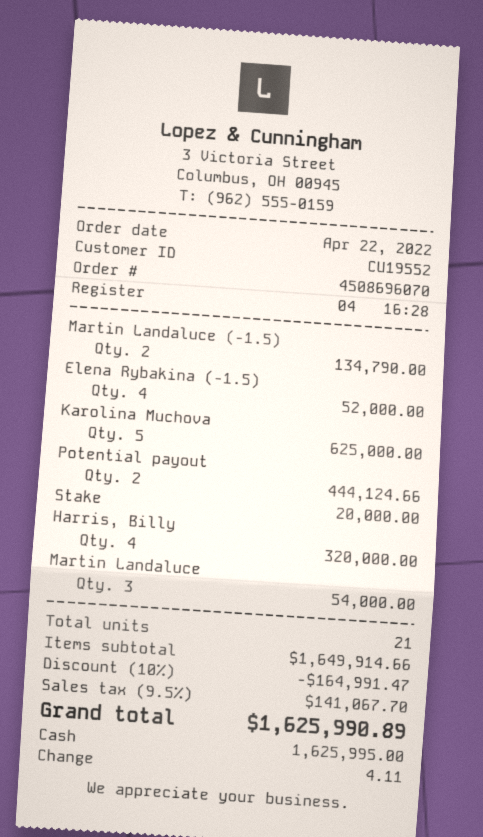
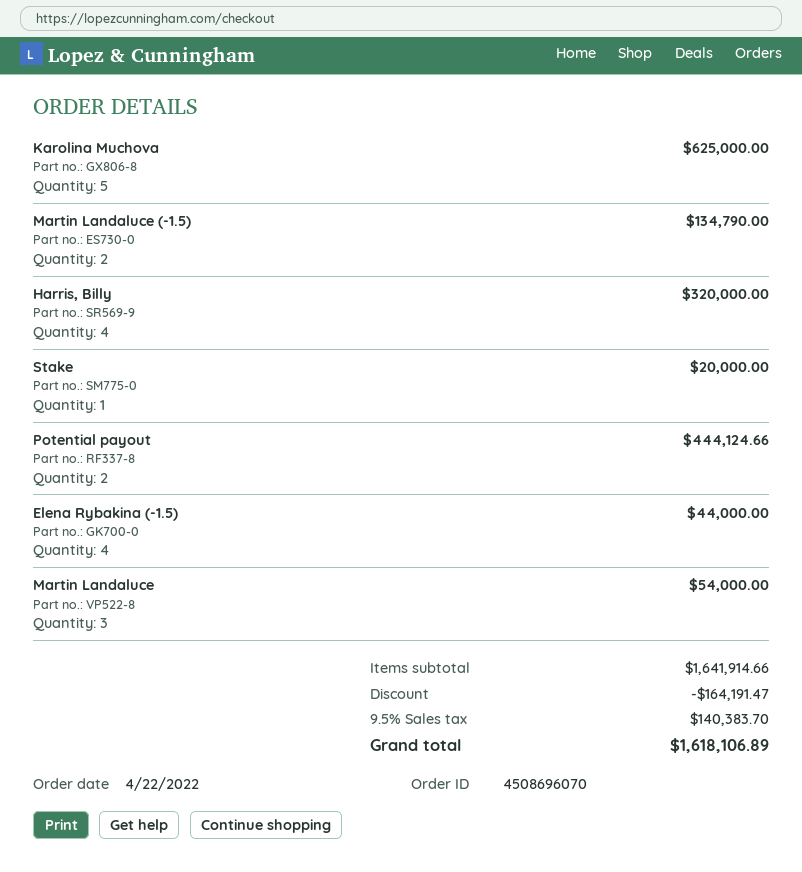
Elena Rybakina (-1.5): 4 for 52000.00 -> 4 for 44000.00
subtotal: 1649914.66 -> 1641914.66
discount: 164991.47 -> 164191.47
tax: 9.5% = 141067.70 -> 9.5% = 140383.70
total: 1625990.89 -> 1618106.89

